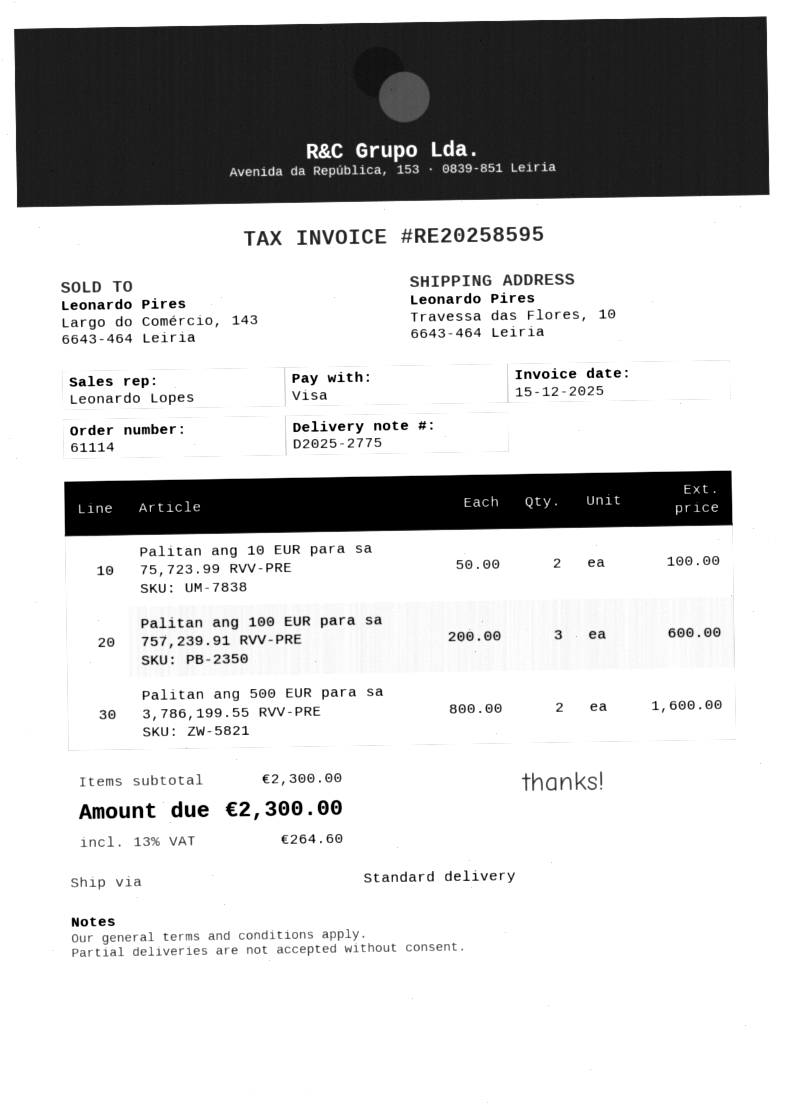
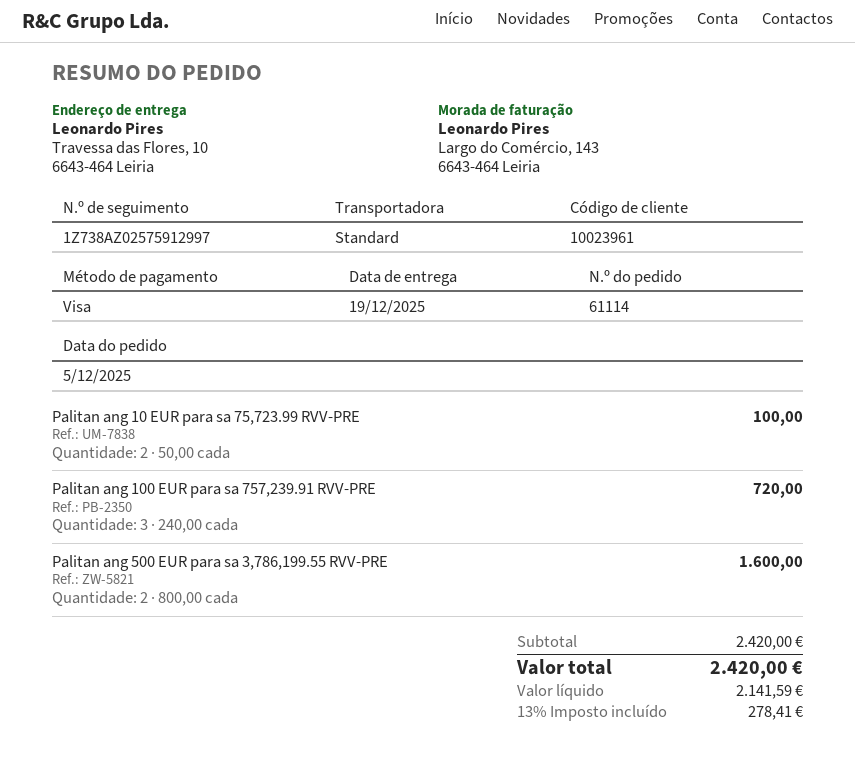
Palitan ang 100 EUR para sa 757,239.91 RVV-PRE: 3 x 200.00 = 600.00 -> 3 x 240.00 = 720.00
subtotal: 2300.00 -> 2420.00
tax: 13% = 264.60 -> 13% = 278.41
total: 2300.00 -> 2420.00

